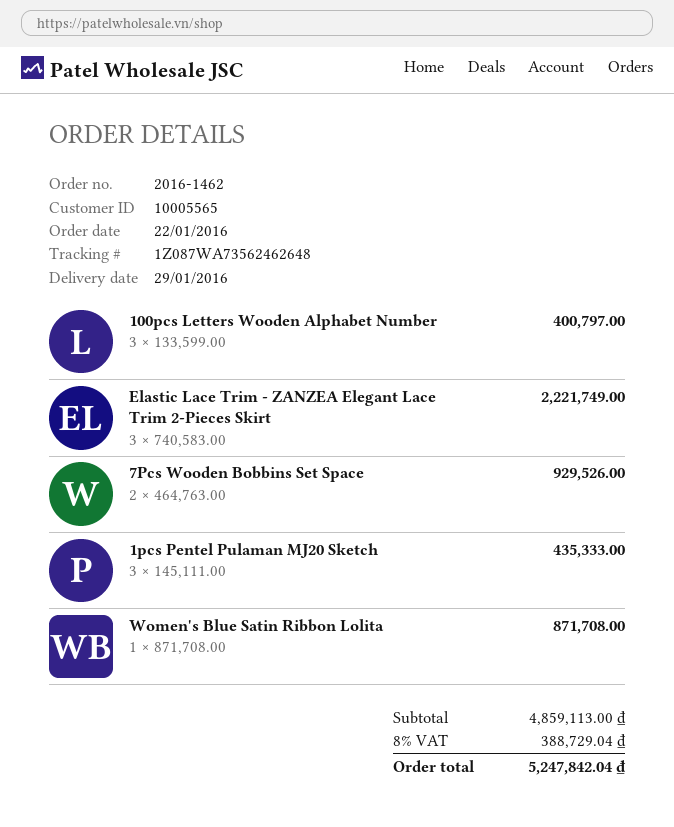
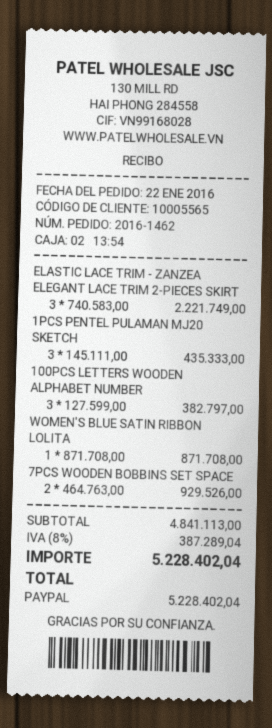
100pcs Letters Wooden Alphabet Number: 3 x 133599.00 = 400797.00 -> 3 x 127599.00 = 382797.00
subtotal: 4859113.00 -> 4841113.00
tax: 8% = 388729.04 -> 8% = 387289.04
total: 5247842.04 -> 5228402.04

